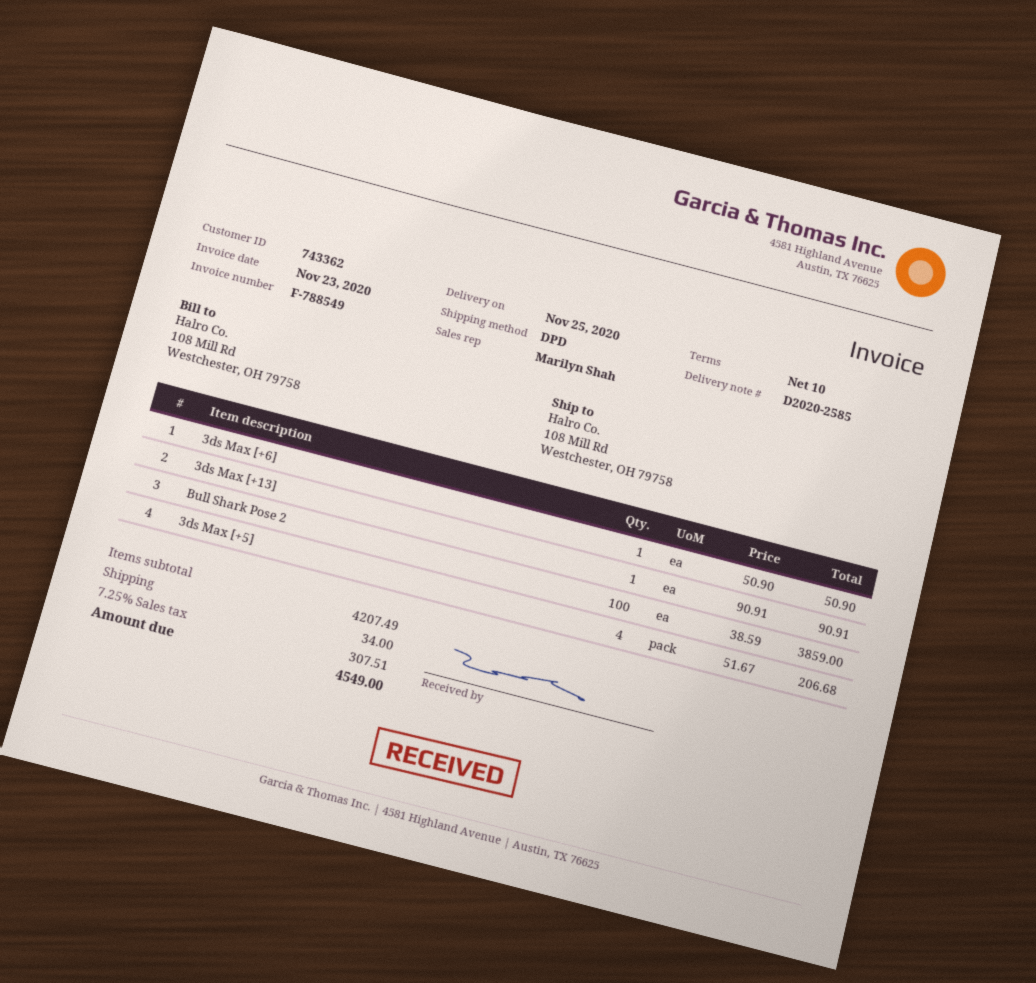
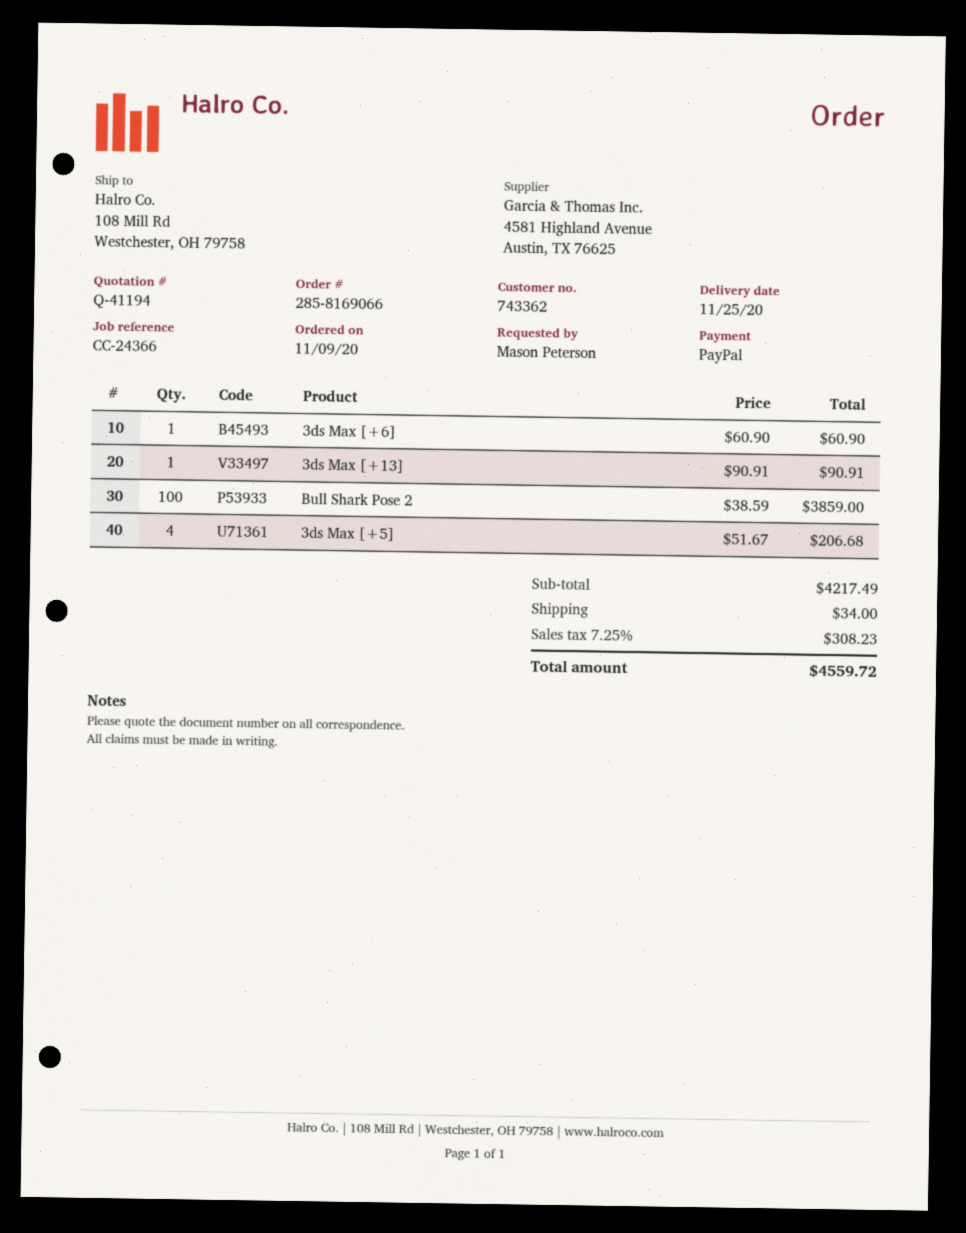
3ds Max [+6]: 1 x 50.90 = 50.90 -> 1 x 60.90 = 60.90
subtotal: 4207.49 -> 4217.49
tax: 7.25% = 307.51 -> 7.25% = 308.23
total: 4549.00 -> 4559.72

